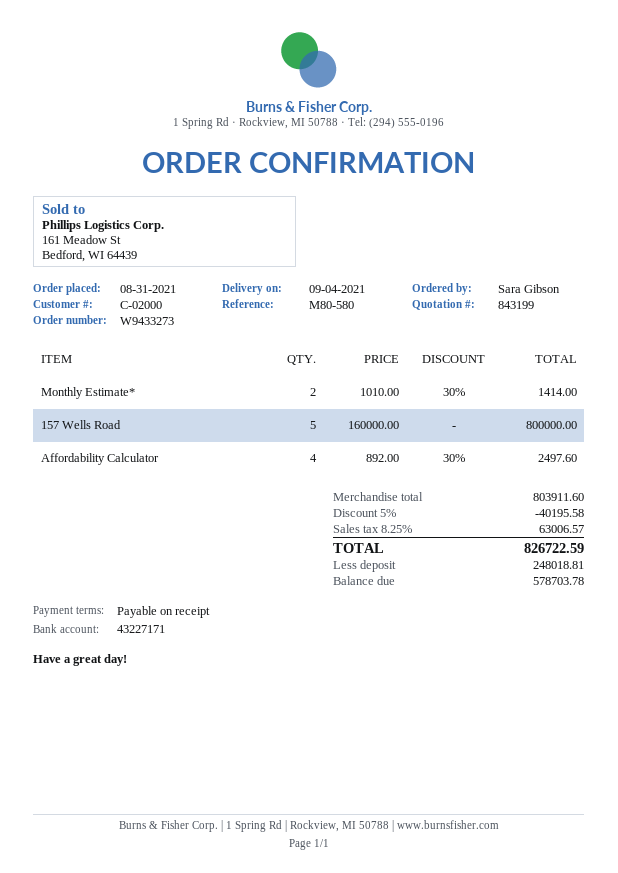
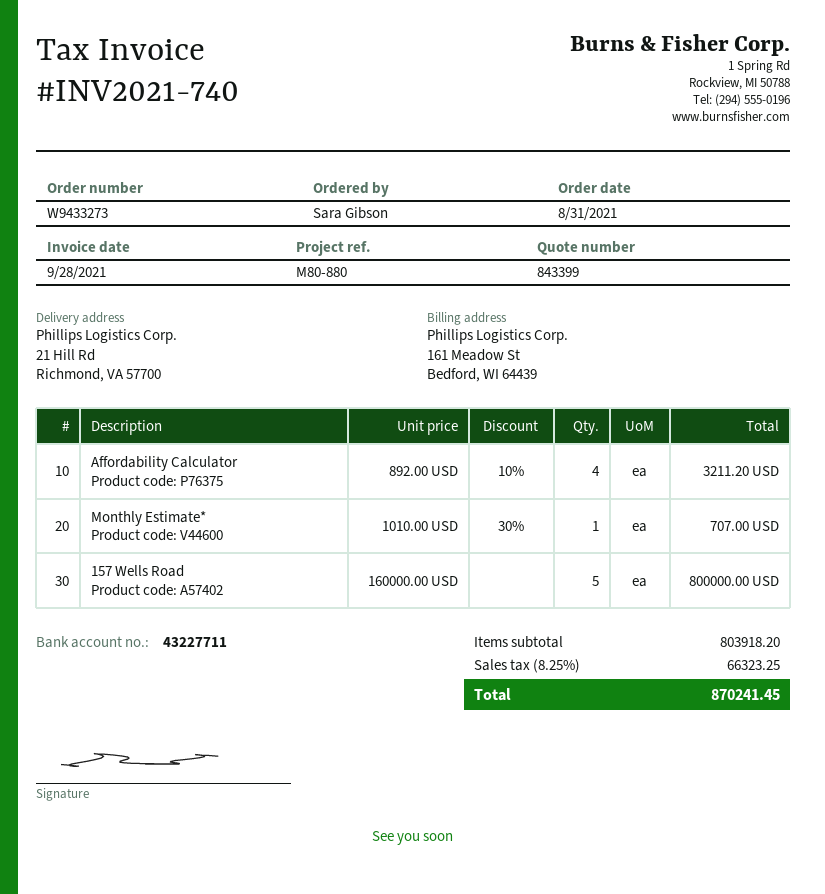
quote number: 843199 -> 843399
reference: M80-580 -> M80-880
bank account: 43227171 -> 43227711
Monthly Estimate*: 2 x 1010.00 - 30% = 1414.00 -> 1 x 1010.00 - 30% = 707.00
Affordability Calculator: 4 x 892.00 - 30% = 2497.60 -> 4 x 892.00 - 10% = 3211.20
subtotal: 803911.60 -> 803918.20
discount: 5% = 40195.58 -> none
tax: 8.25% = 63006.57 -> 8.25% = 66323.25
total: 826722.59 -> 870241.45

